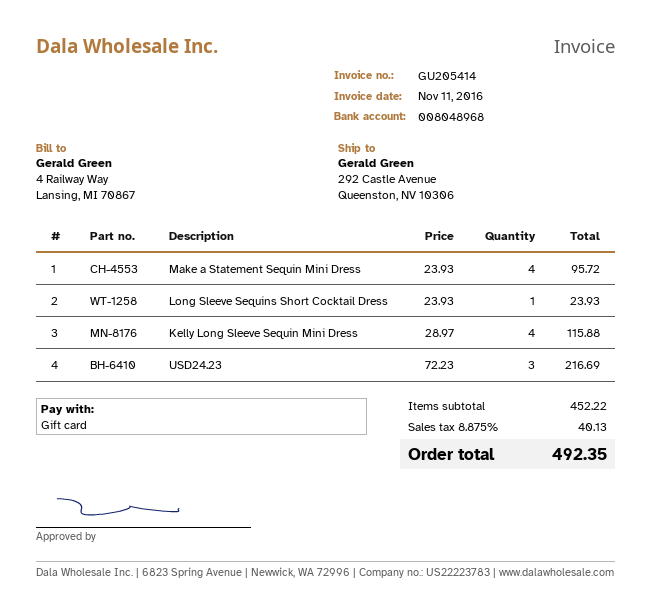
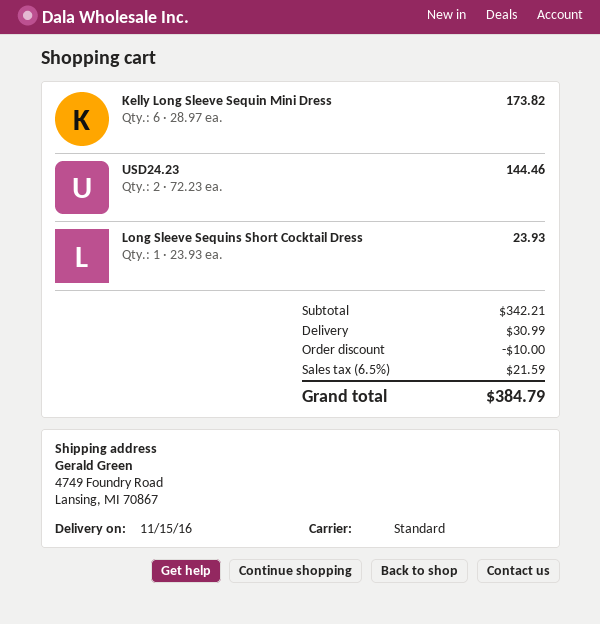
ship to: 292 Castle Avenue, Queenston, NV 10306 -> 4749 Foundry Road, Lansing, MI 70867
Make a Statement Sequin Mini Dress: 4 x 23.93 = 95.72 -> none
Kelly Long Sleeve Sequin Mini Dress: 4 x 28.97 = 115.88 -> 6 x 28.97 = 173.82
USD24.23: 3 x 72.23 = 216.69 -> 2 x 72.23 = 144.46
subtotal: 452.22 -> 342.21
discount: none -> 10.00
shipping: none -> 30.99
tax: 8.875% = 40.13 -> 6.5% = 21.59
total: 492.35 -> 384.79

